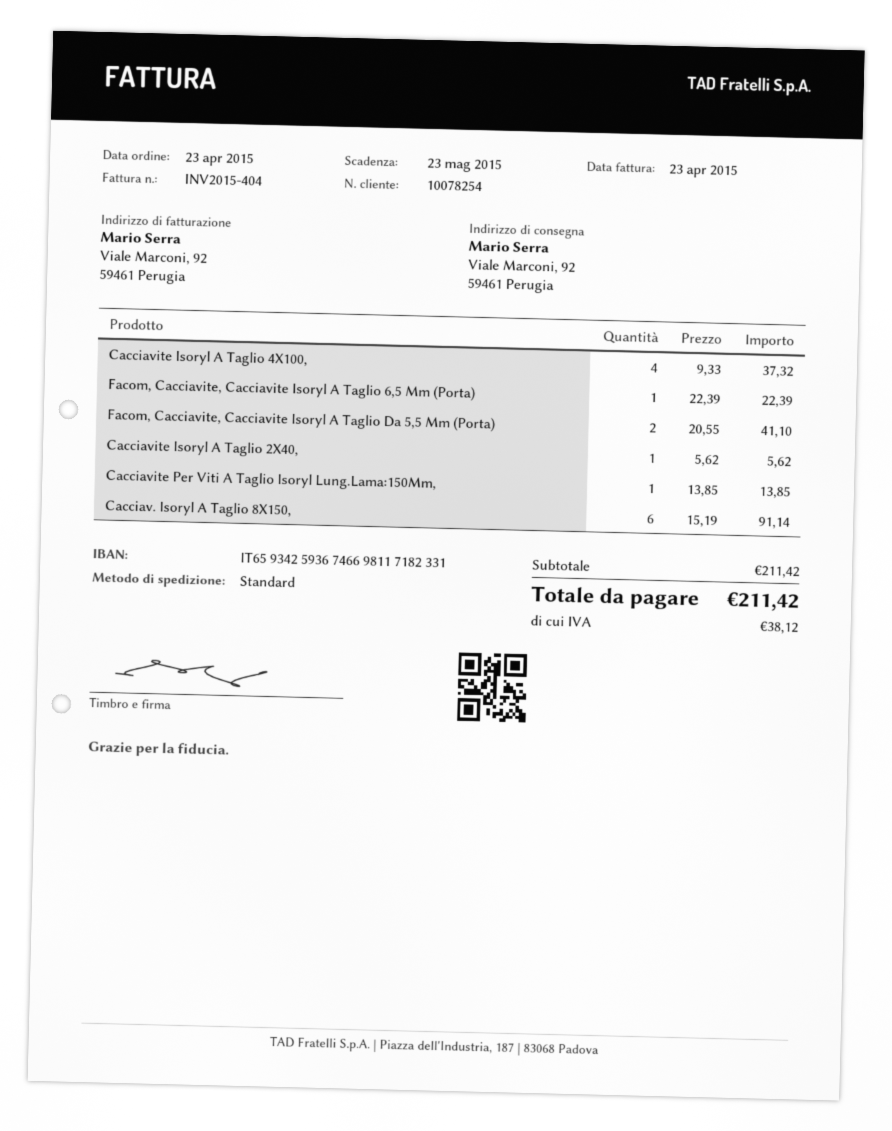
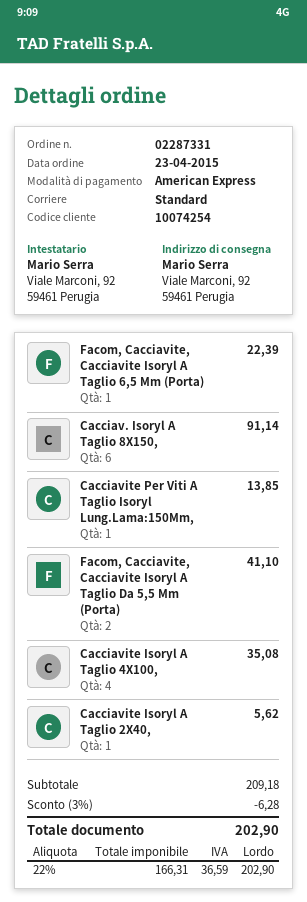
customer number: 10078254 -> 10074254
Cacciavite Isoryl A Taglio 4X100,: 4 for 37.32 -> 4 for 35.08
subtotal: 211.42 -> 209.18
discount: none -> 3% = 6.28
tax: 38.12 -> 36.59
total: 211.42 -> 202.90

